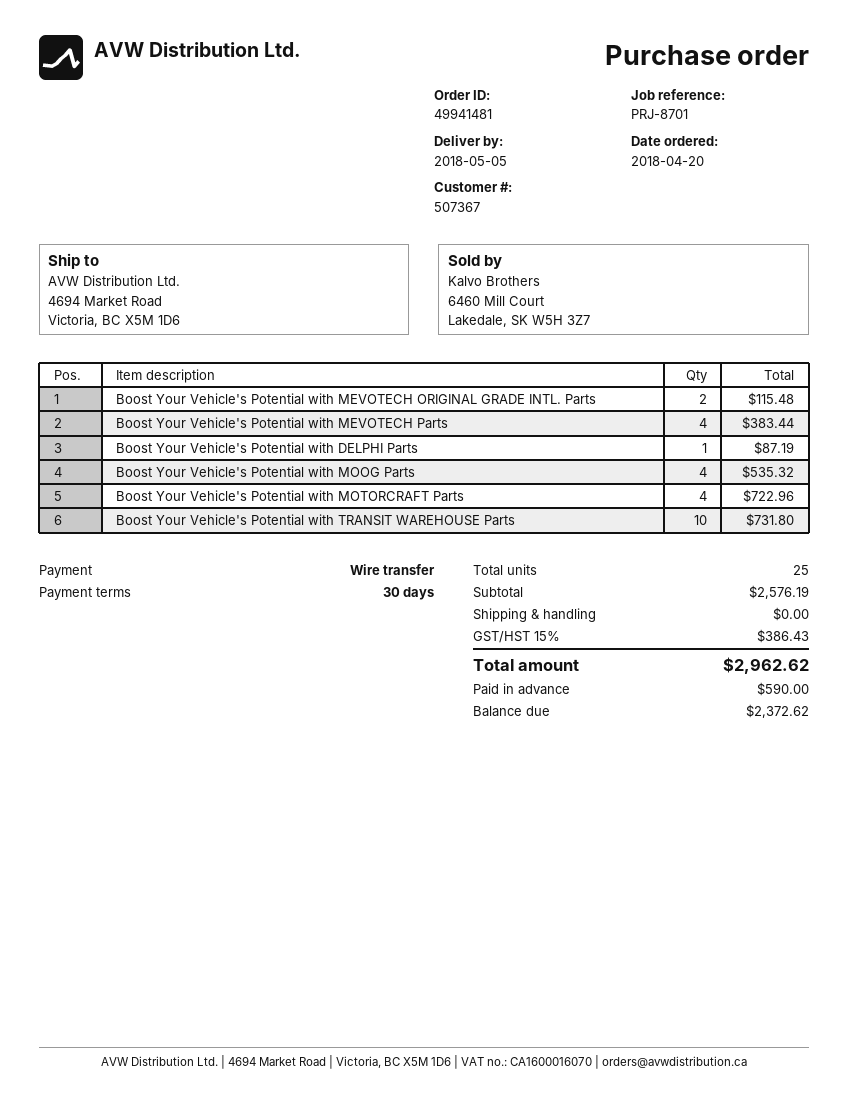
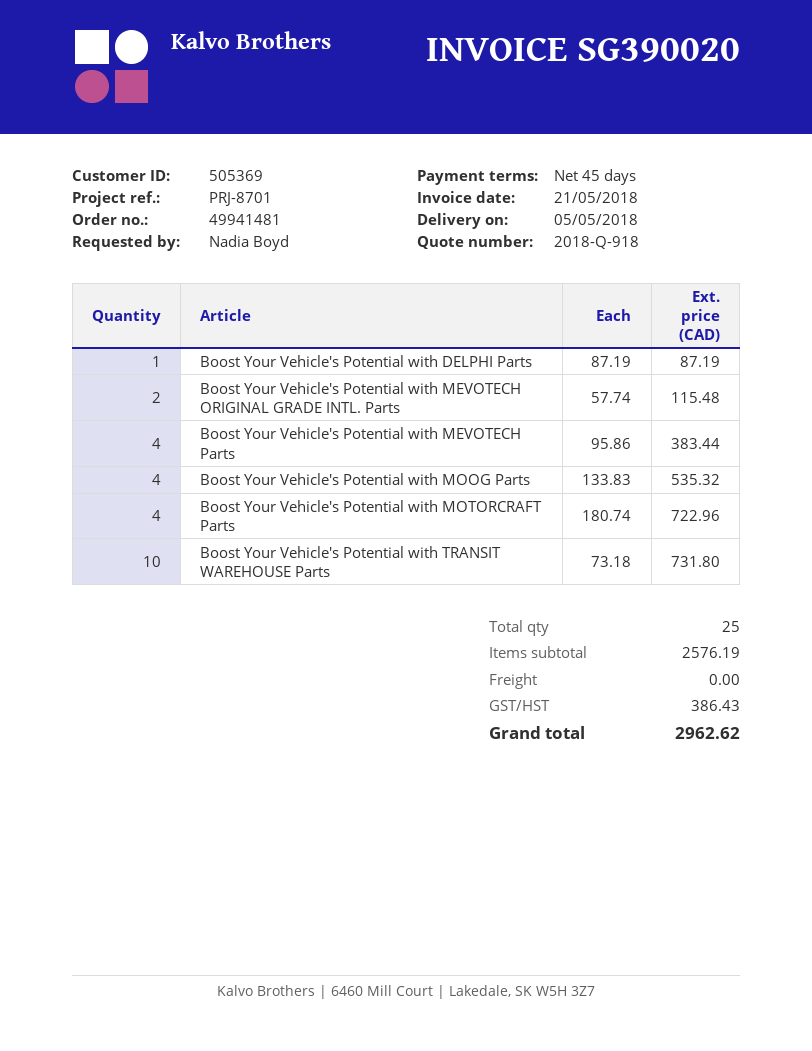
payment terms: 30 days -> 45 days
customer number: 507367 -> 505369

